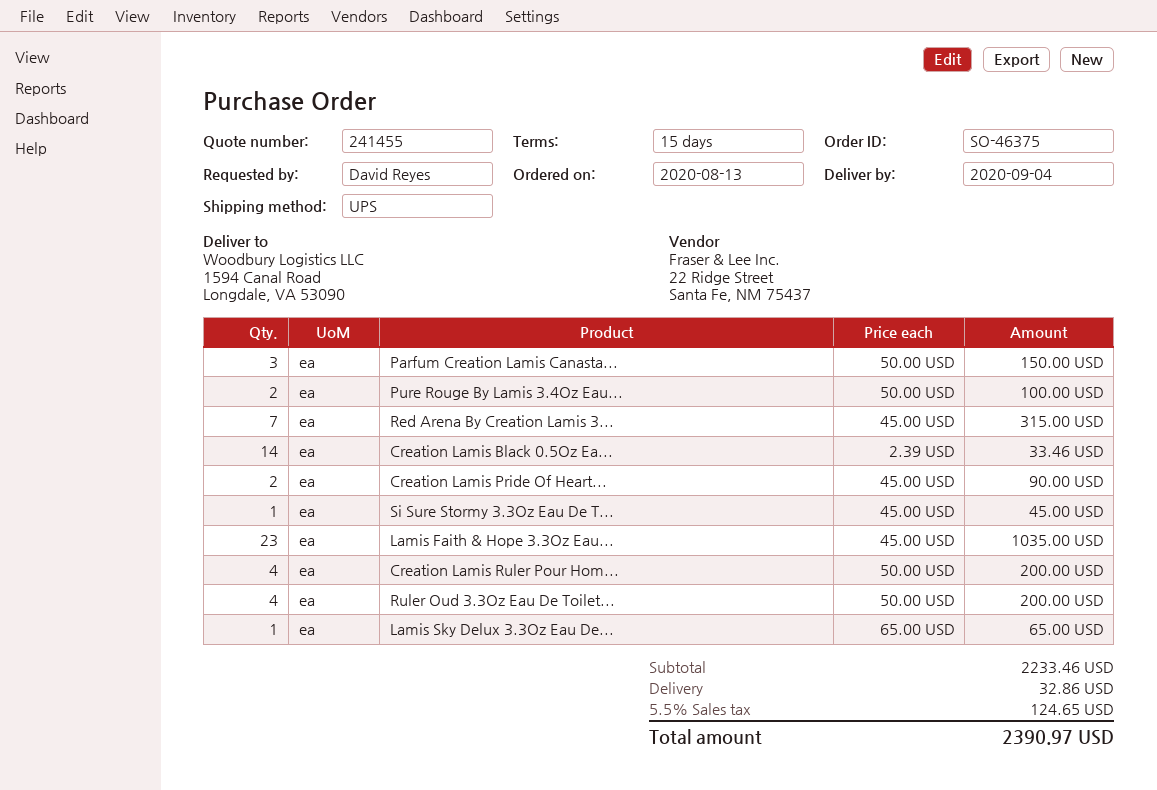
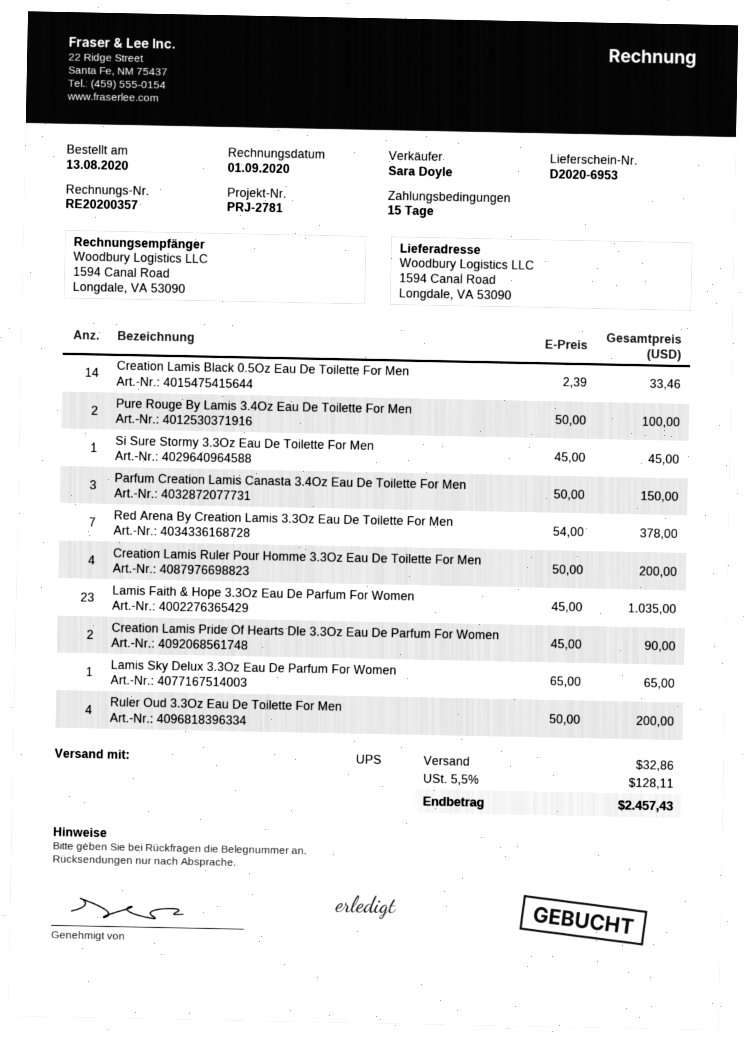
Red Arena By Creation Lamis 3...: 7 x 45.00 = 315.00 -> 7 x 54.00 = 378.00
tax: 5.5% = 124.65 -> 5.5% = 128.11
total: 2390.97 -> 2457.43

